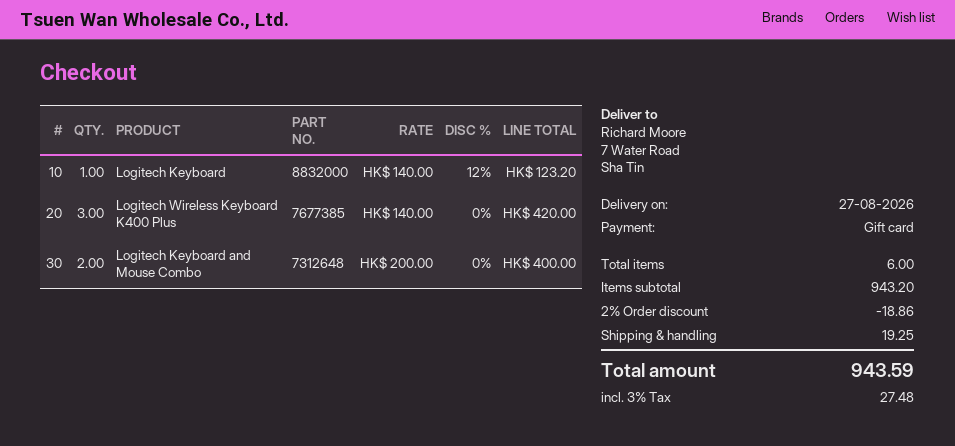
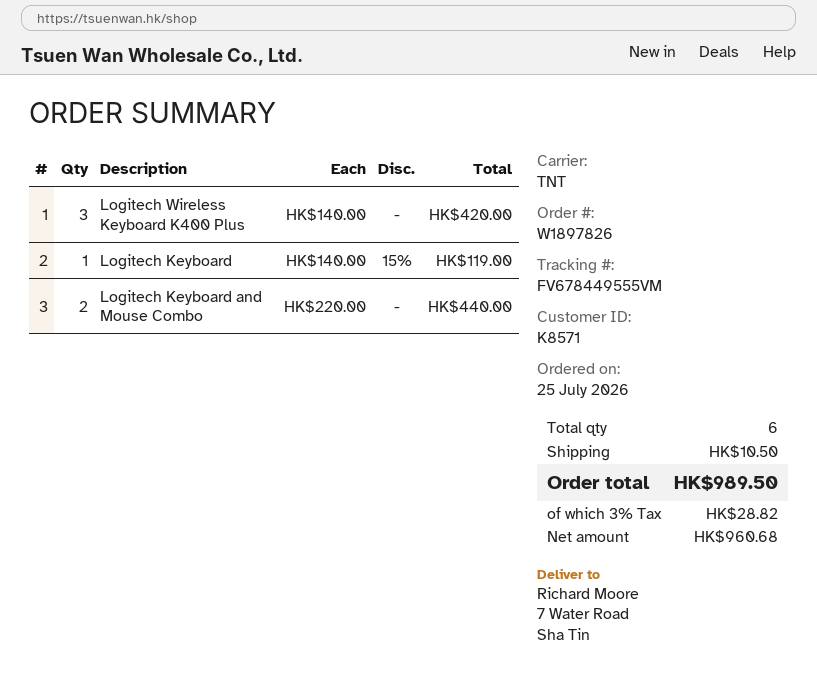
Logitech Keyboard: 1 x 140.00 - 12% = 123.20 -> 1 x 140.00 - 15% = 119.00
Logitech Keyboard and Mouse Combo: 2 x 200.00 = 400.00 -> 2 x 220.00 = 440.00
discount: 2% = 18.86 -> none
shipping: 19.25 -> 10.50
tax: 3% = 27.48 -> 3% = 28.82
total: 943.59 -> 989.50

